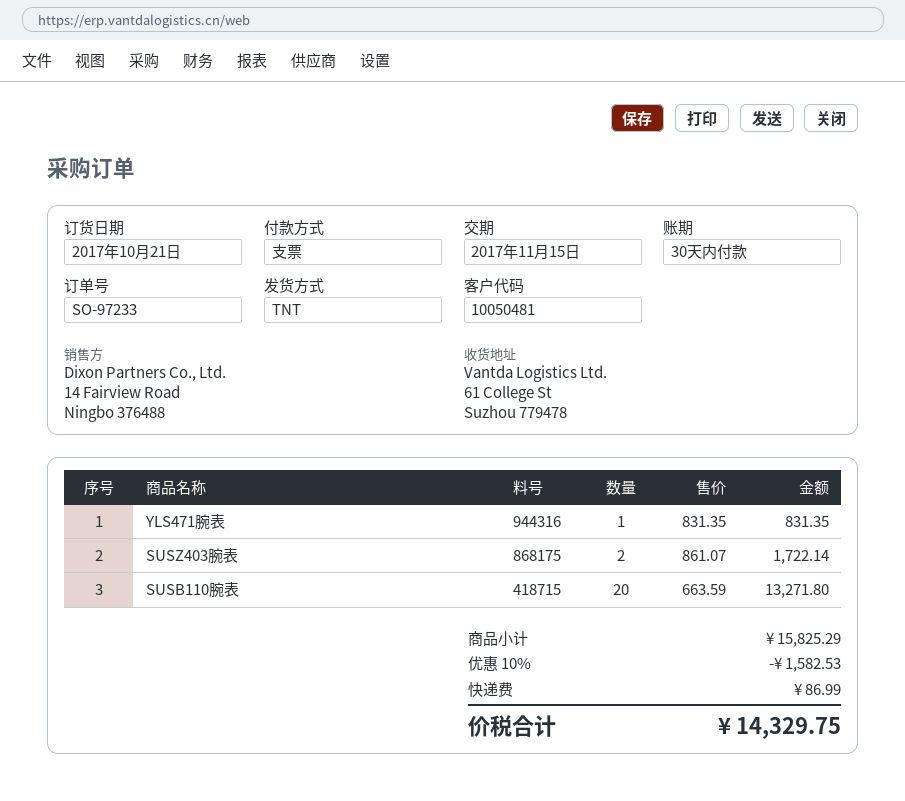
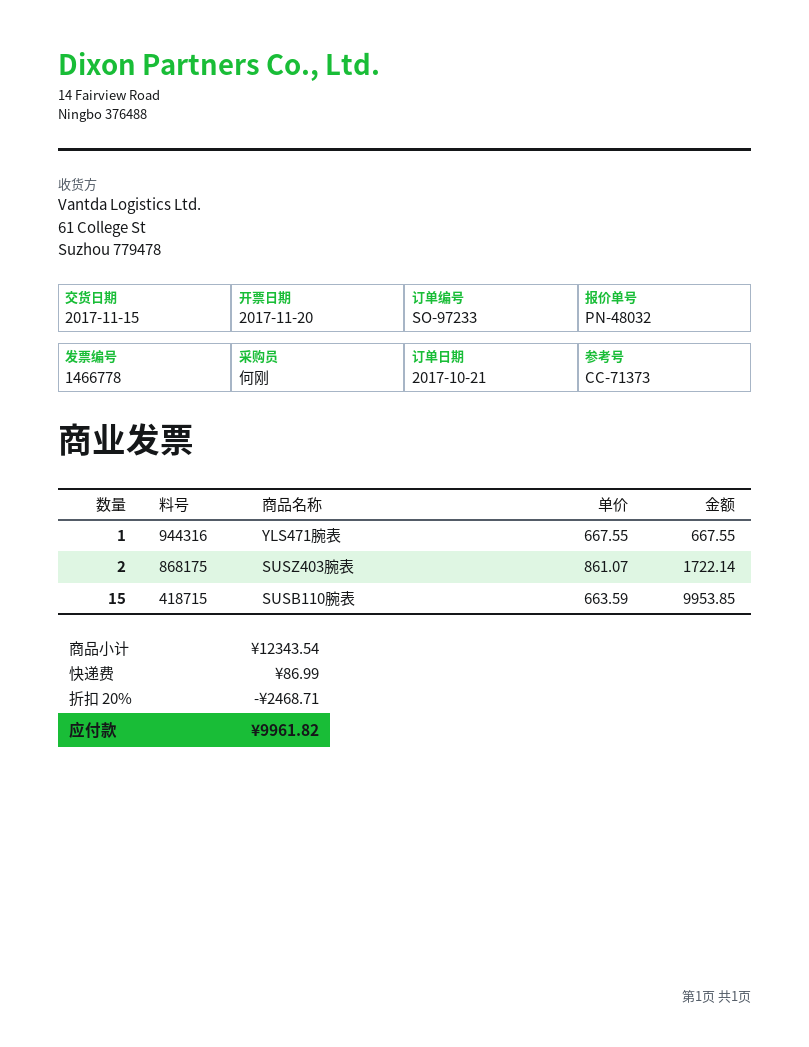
YLS471腕表: 1 x 831.35 = 831.35 -> 1 x 667.55 = 667.55
SUSB110腕表: 20 x 663.59 = 13271.80 -> 15 x 663.59 = 9953.85
subtotal: 15825.29 -> 12343.54
discount: 10% = 1582.53 -> 20% = 2468.71
total: 14329.75 -> 9961.82

